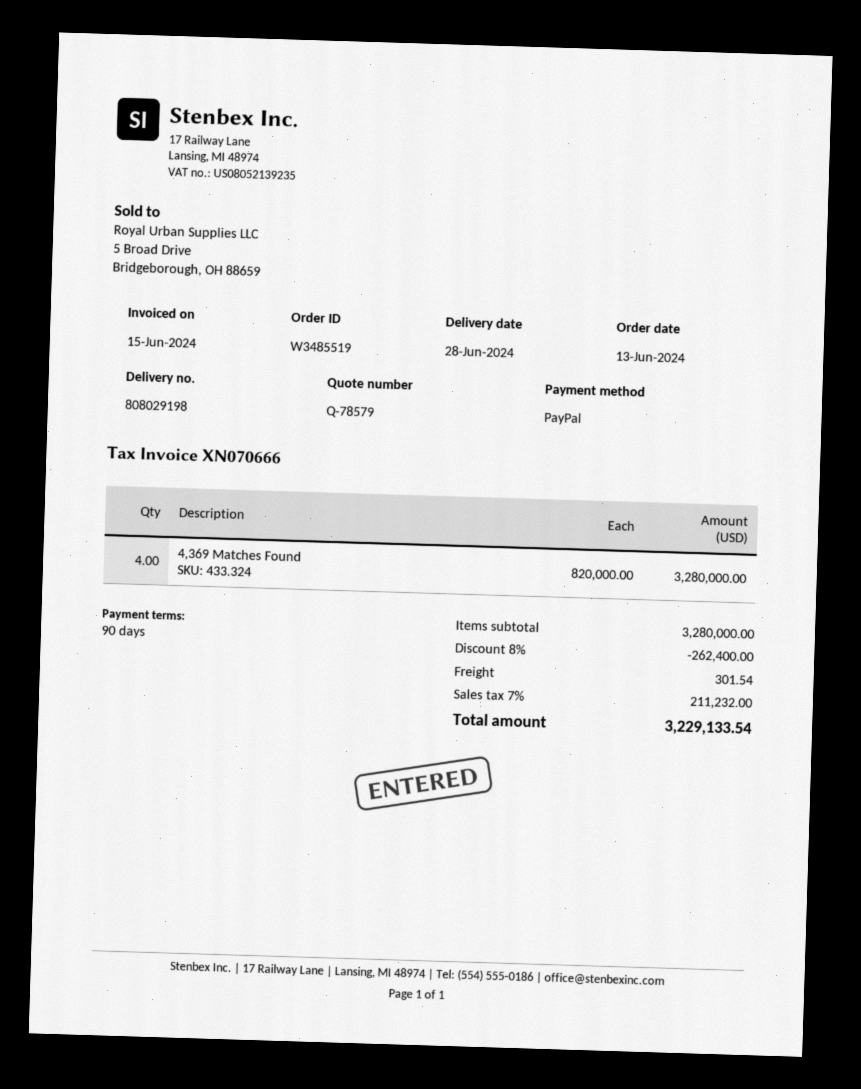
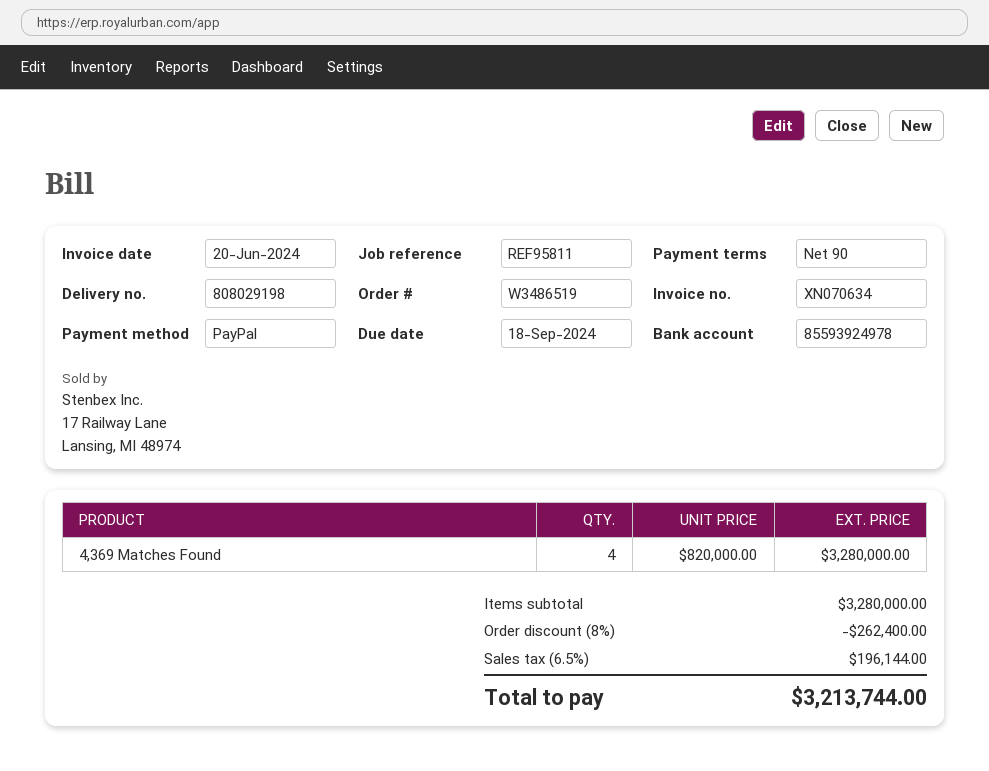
order number: W3485519 -> W3486519
invoice number: XN070666 -> XN070634
invoice date: 2024-06-15 -> 2024-06-20
shipping: 301.54 -> none
tax: 7% = 211232.00 -> 6.5% = 196144.00
total: 3229133.54 -> 3213744.00

